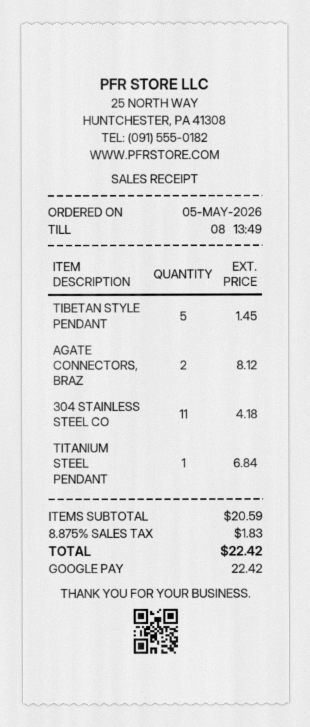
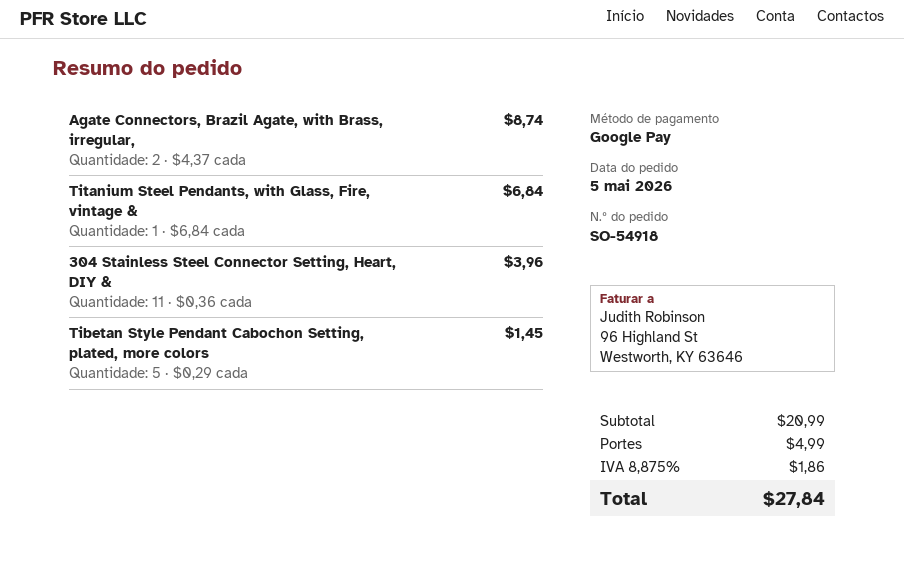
AGATE CONNECTORS, BRAZ: 2 for 8.12 -> 2 for 8.74
304 STAINLESS STEEL CO: 11 for 4.18 -> 11 for 3.96
subtotal: 20.59 -> 20.99
shipping: none -> 4.99
tax: 8.875% = 1.83 -> 8.875% = 1.86
total: 22.42 -> 27.84

